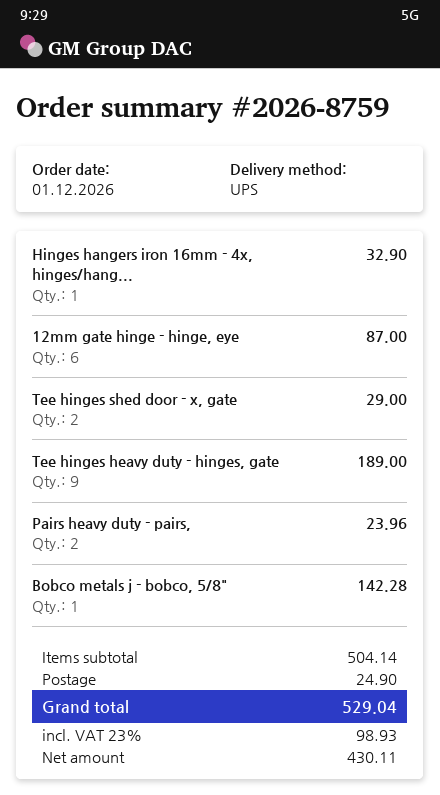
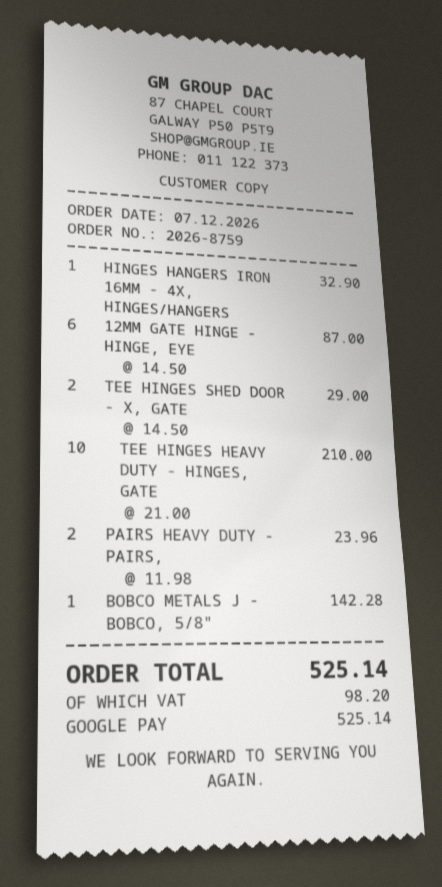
order date: 2026-12-01 -> 2026-12-07
Tee hinges heavy duty - hinges, gate: 9 for 189.00 -> 10 for 210.00
shipping: 24.90 -> none
tax: 98.93 -> 98.20
total: 529.04 -> 525.14

